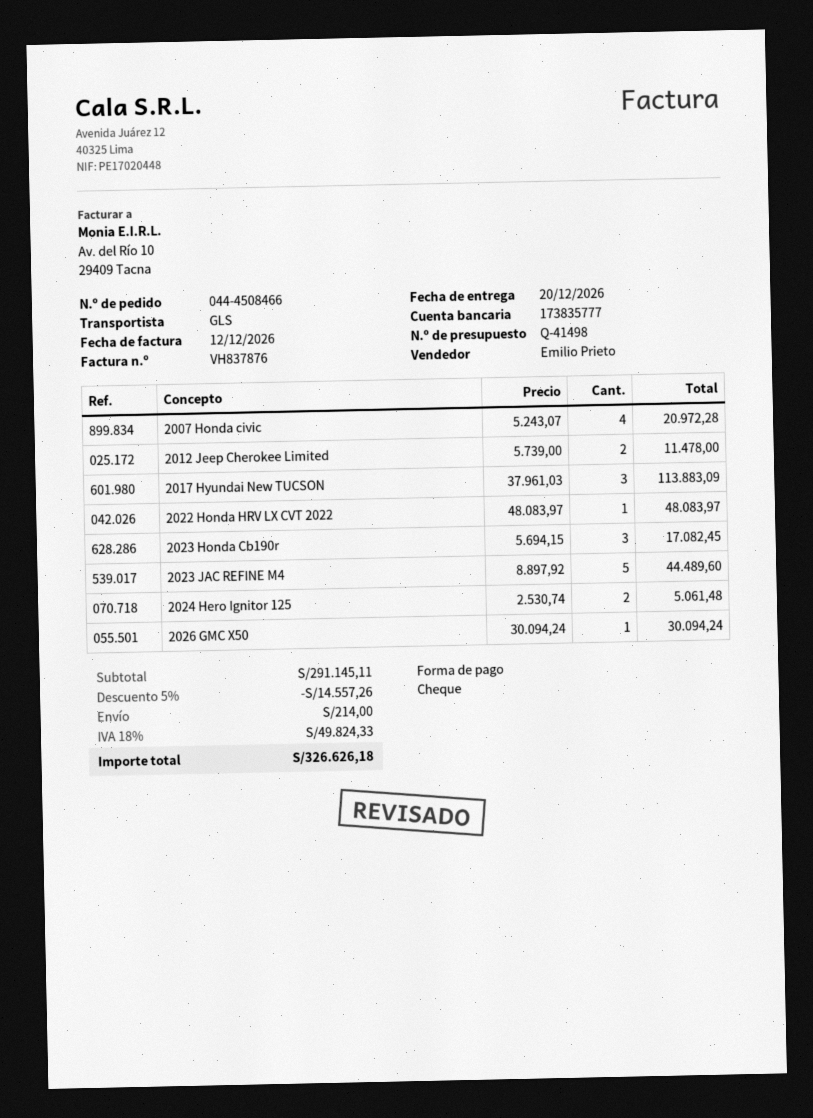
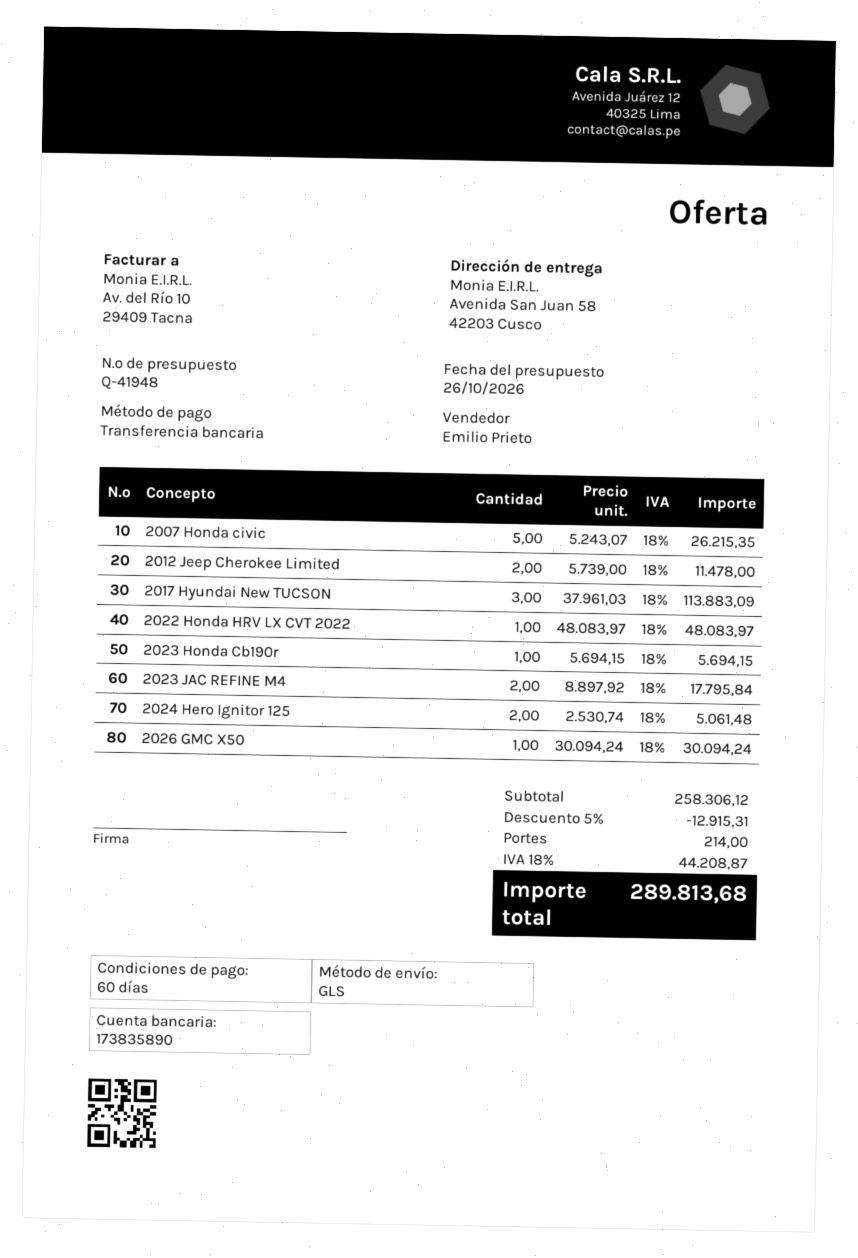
quote number: Q-41498 -> Q-41948
payment method: cheque -> bank transfer
bank account: 173835777 -> 173835890
2007 Honda civic: 4 x 5243.07 = 20972.28 -> 5 x 5243.07 = 26215.35
2023 Honda Cb190r: 3 x 5694.15 = 17082.45 -> 1 x 5694.15 = 5694.15
2023 JAC REFINE M4: 5 x 8897.92 = 44489.60 -> 2 x 8897.92 = 17795.84
subtotal: 291145.11 -> 258306.12
discount: 5% = 14557.26 -> 5% = 12915.31
tax: 18% = 49824.33 -> 18% = 44208.87
total: 326626.18 -> 289813.68

